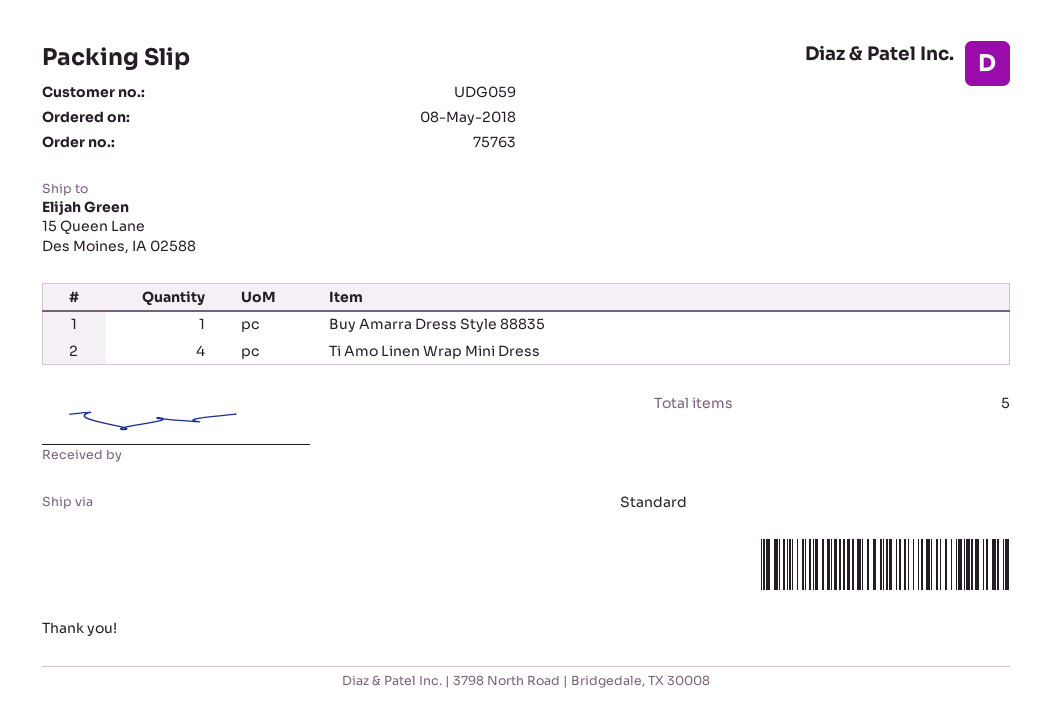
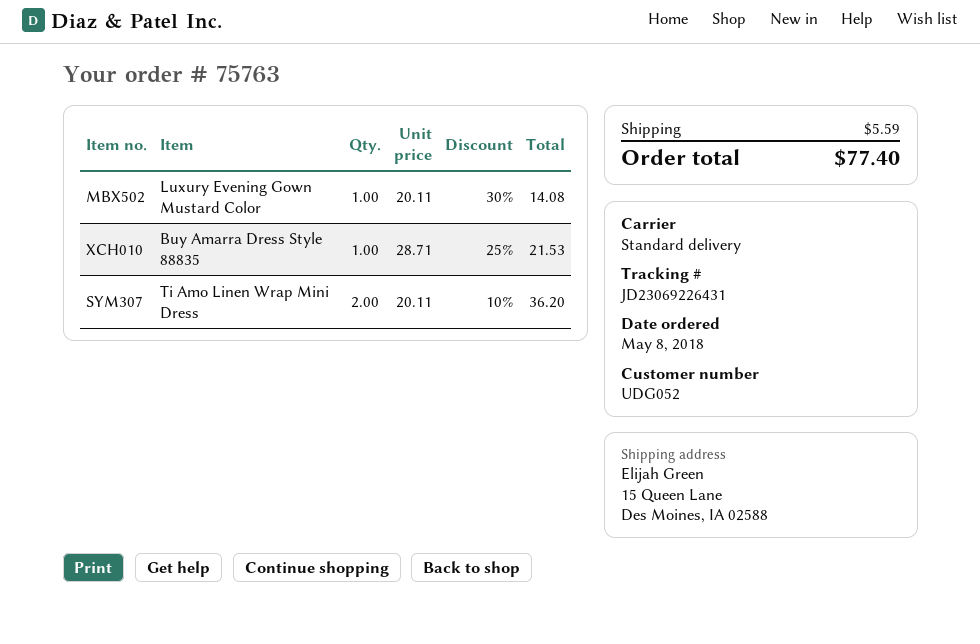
customer number: UDG059 -> UDG052
Ti Amo Linen Wrap Mini Dress: 4 -> 2
Luxury Evening Gown Mustard Color: none -> 1

